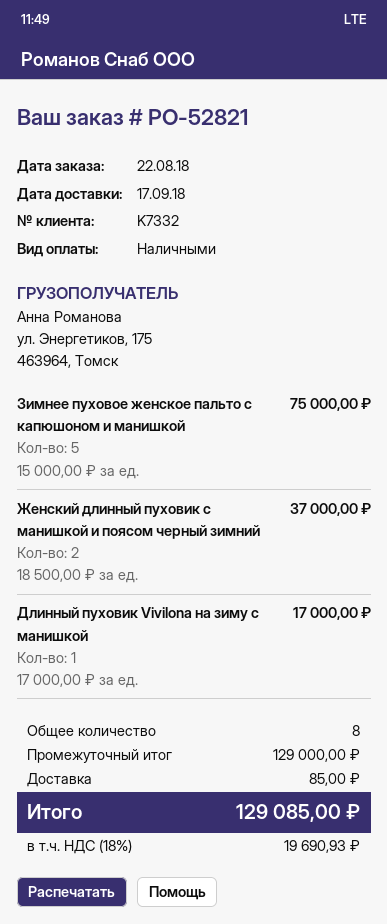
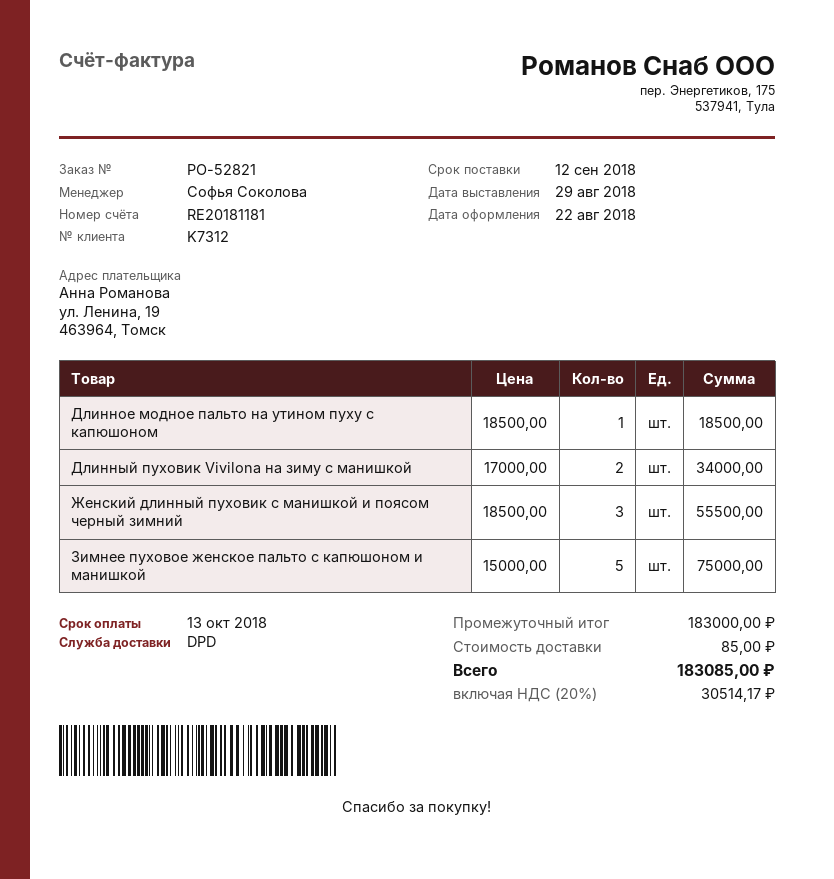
delivery date: 2018-09-17 -> 2018-09-12
customer number: K7332 -> K7312
Женский длинный пуховик с манишкой и поясом черный зимний: 2 x 18500.00 = 37000.00 -> 3 x 18500.00 = 55500.00
Длинный пуховик Vivilona на зиму с манишкой: 1 x 17000.00 = 17000.00 -> 2 x 17000.00 = 34000.00
Длинное модное пальто на утином пуху с капюшоном: none -> 1 x 18500.00 = 18500.00
subtotal: 129000.00 -> 183000.00
tax: 18% = 19690.93 -> 20% = 30514.17
total: 129085.00 -> 183085.00

